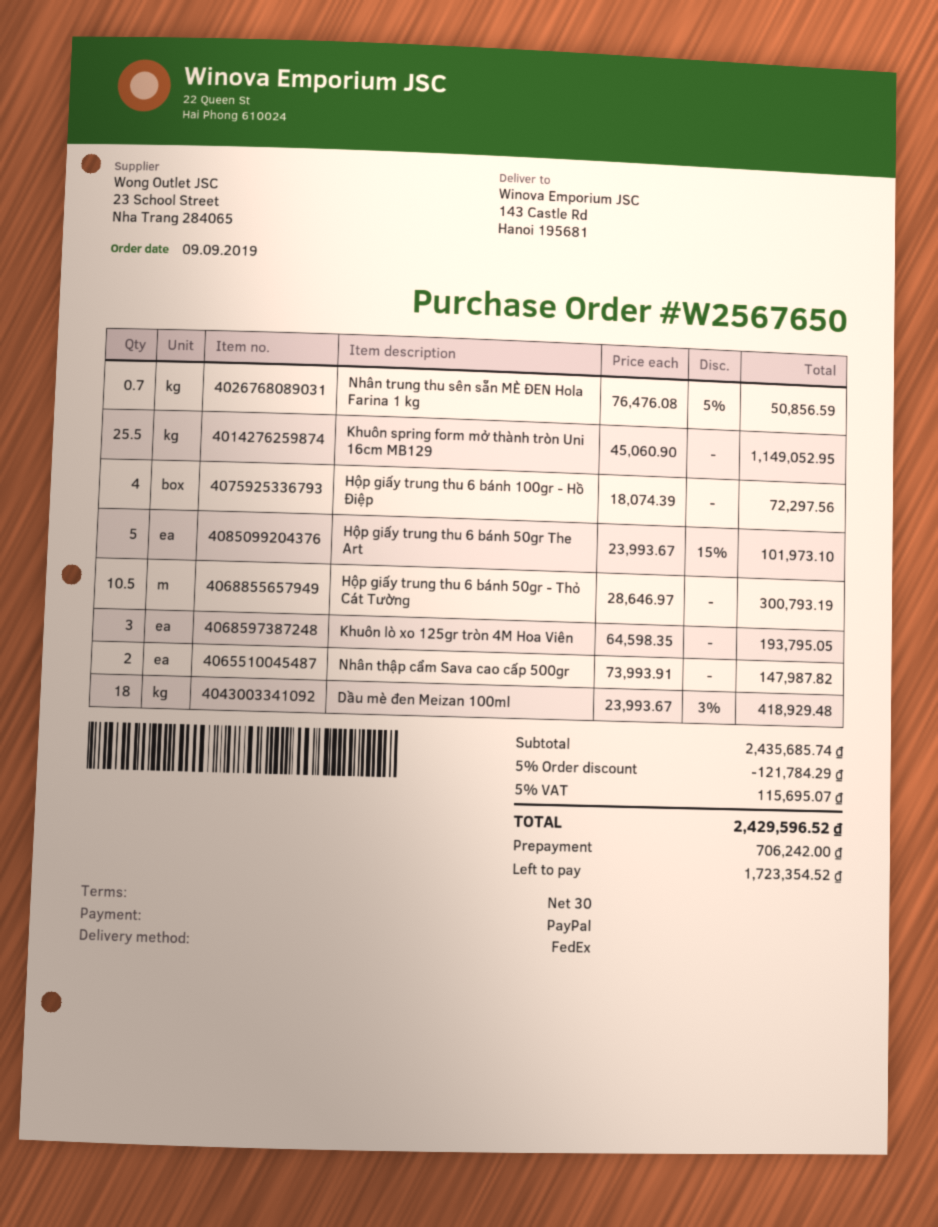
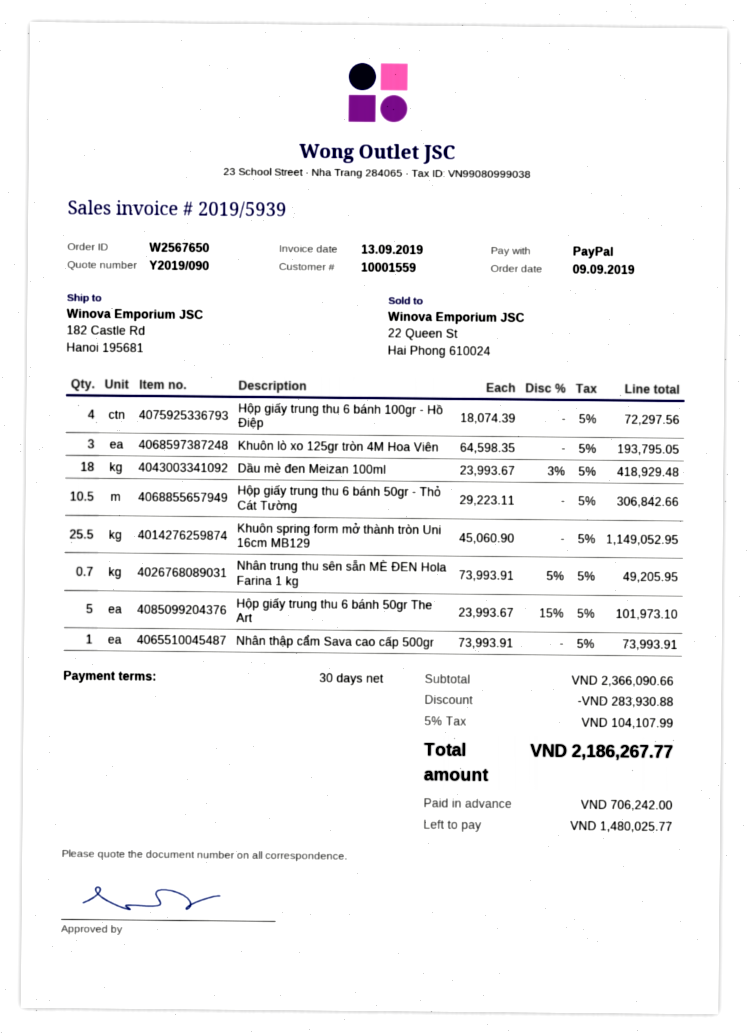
ship to: 143 Castle Rd, Hanoi 195681 -> 182 Castle Rd, Hanoi 195681
Nhân trung thu sên sẵn MÈ ĐEN Hola Farina 1 kg: 0.7 x 76476.08 - 5% = 50856.59 -> 0.7 x 73993.91 - 5% = 49205.95
Hộp giấy trung thu 6 bánh 50gr - Thỏ Cát Tường: 10.5 x 28646.97 = 300793.19 -> 10.5 x 29223.11 = 306842.66
Nhân thập cẩm Sava cao cấp 500gr: 2 x 73993.91 = 147987.82 -> 1 x 73993.91 = 73993.91
subtotal: 2435685.74 -> 2366090.66
discount: 121784.29 -> 283930.88
tax: 5% = 115695.07 -> 5% = 104107.99
total: 2429596.52 -> 2186267.77
balance: 1723354.52 -> 1480025.77

